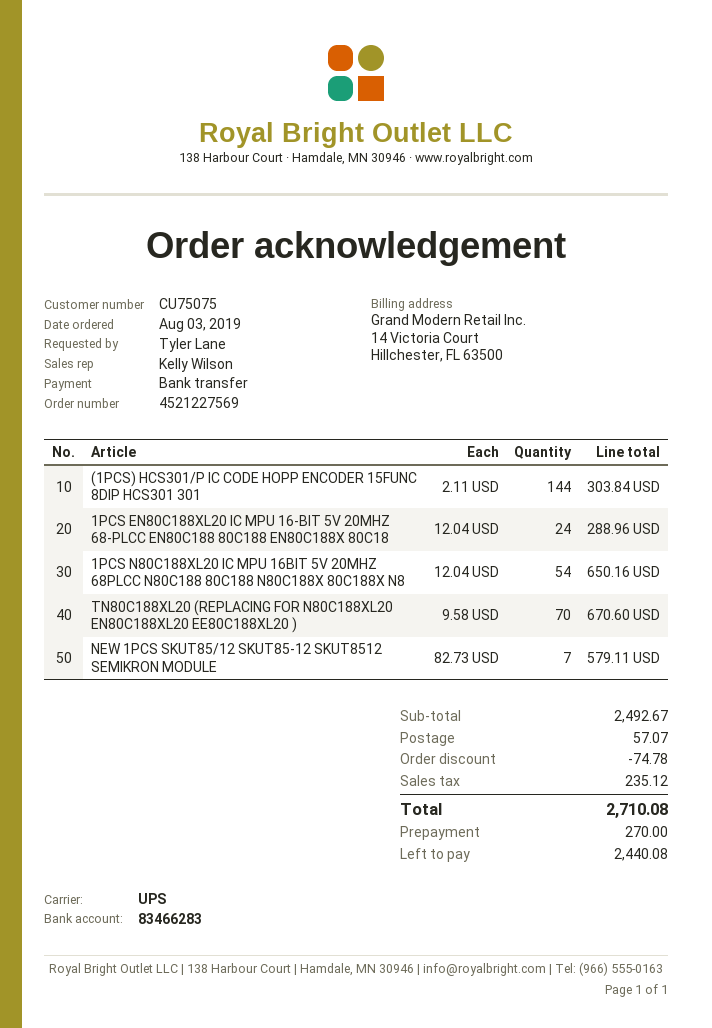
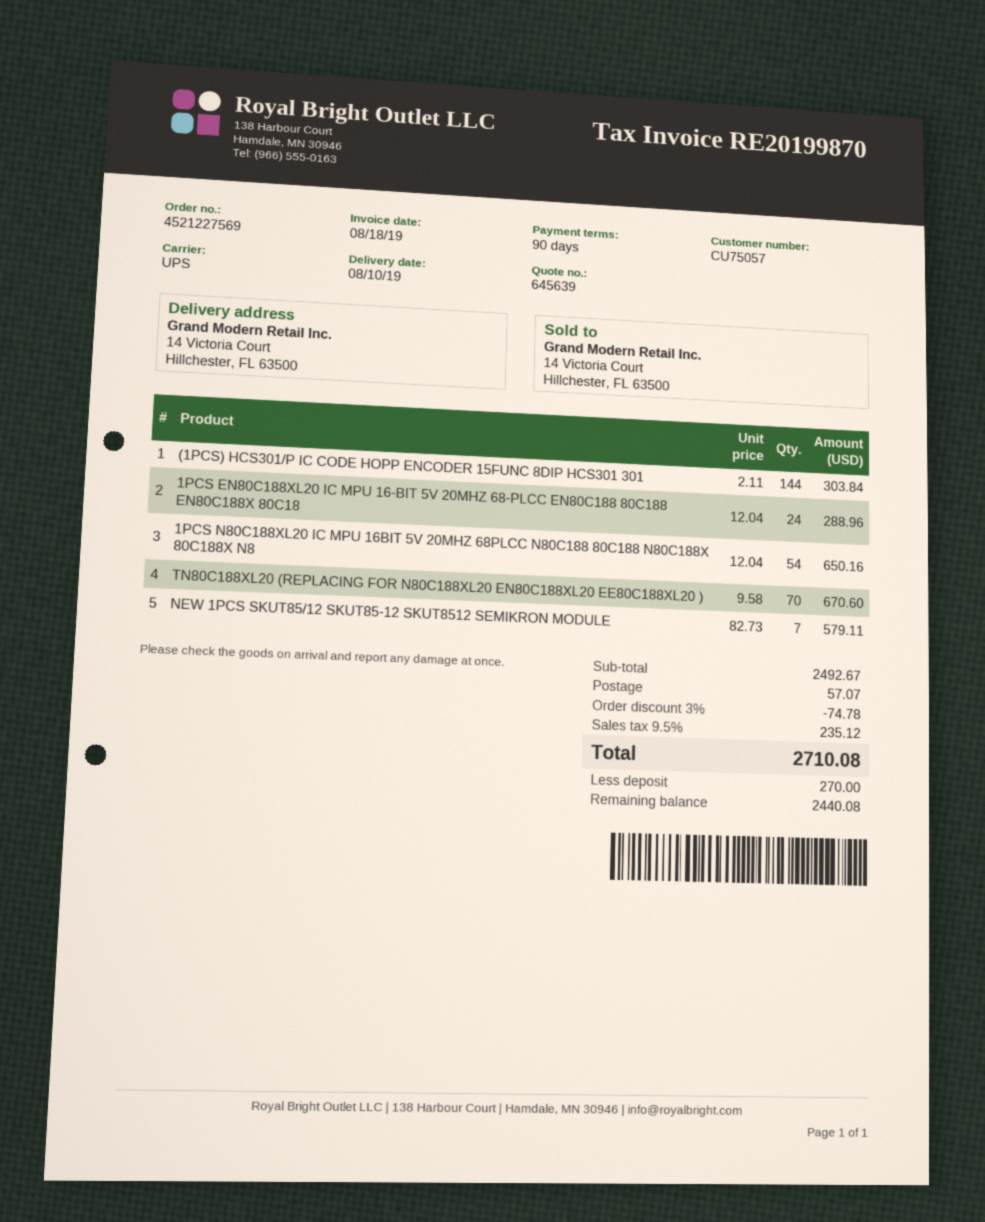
customer number: CU75075 -> CU75057

